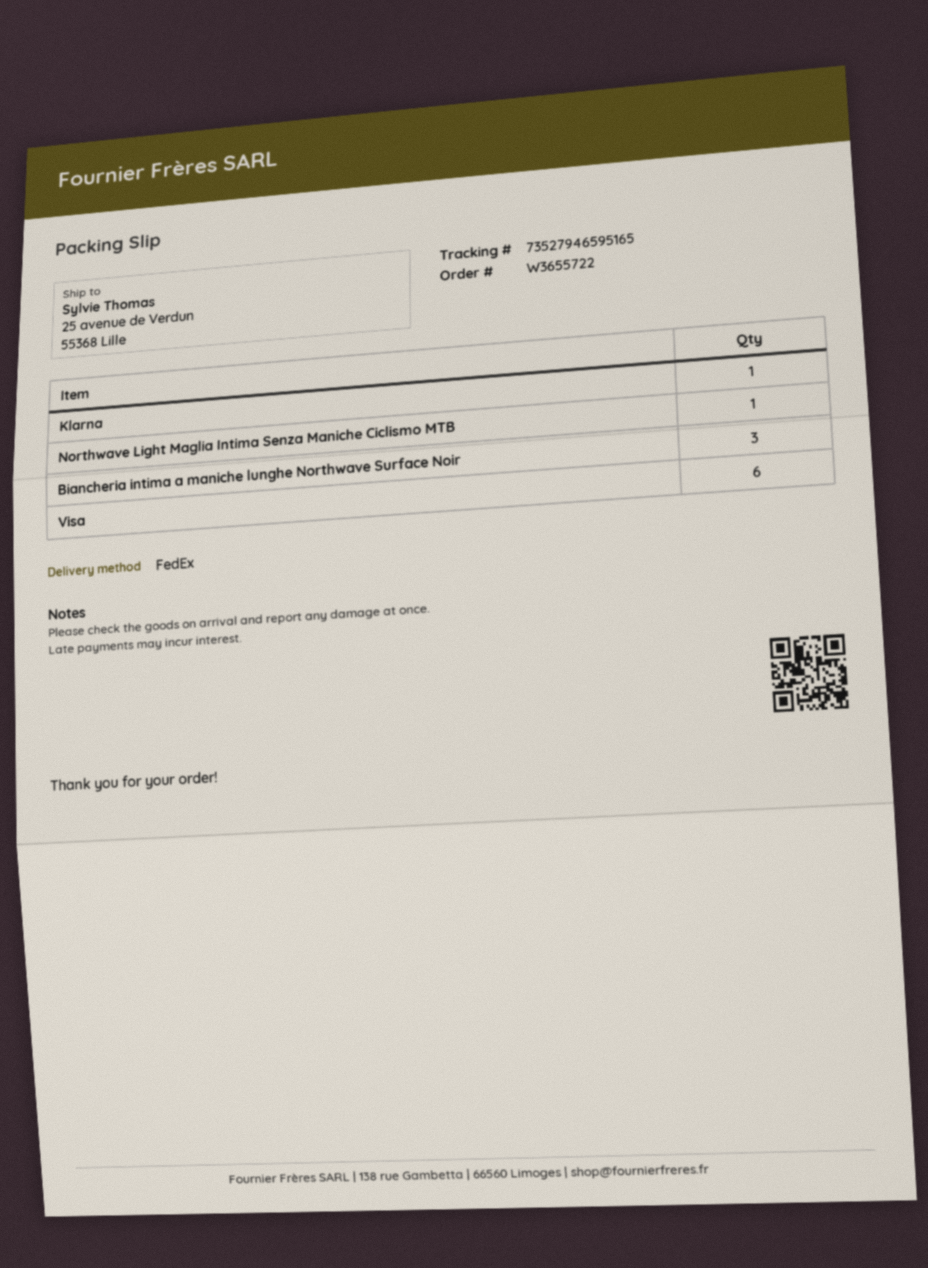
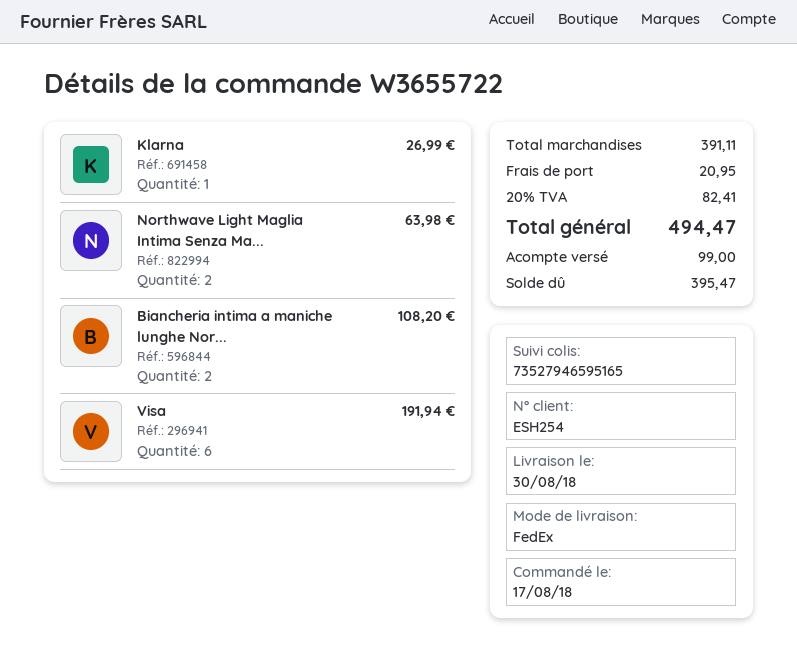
Northwave Light Maglia Intima Senza Maniche Ciclismo MTB: 1 -> 2
Biancheria intima a maniche lunghe Northwave Surface Noir: 3 -> 2

